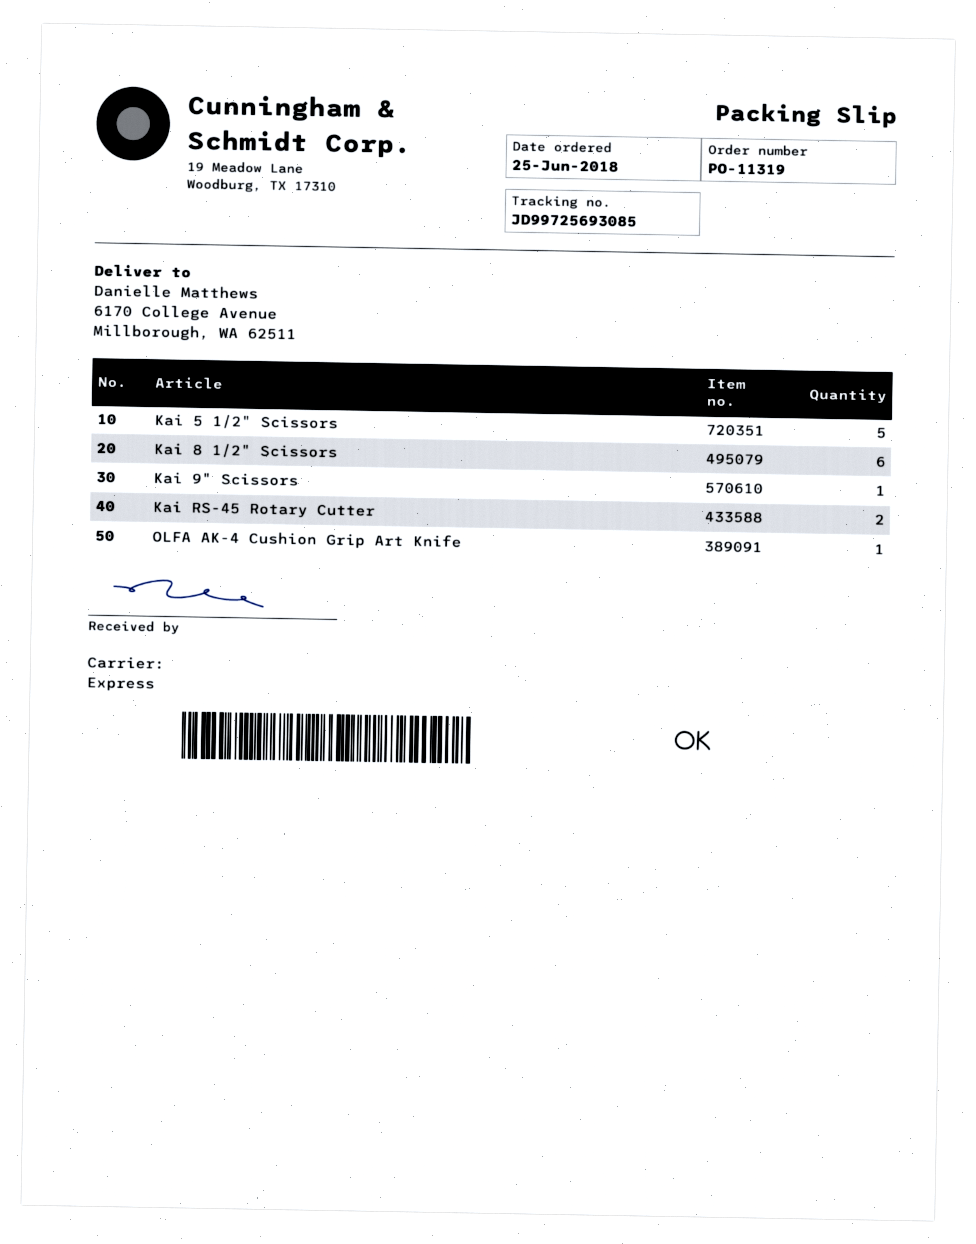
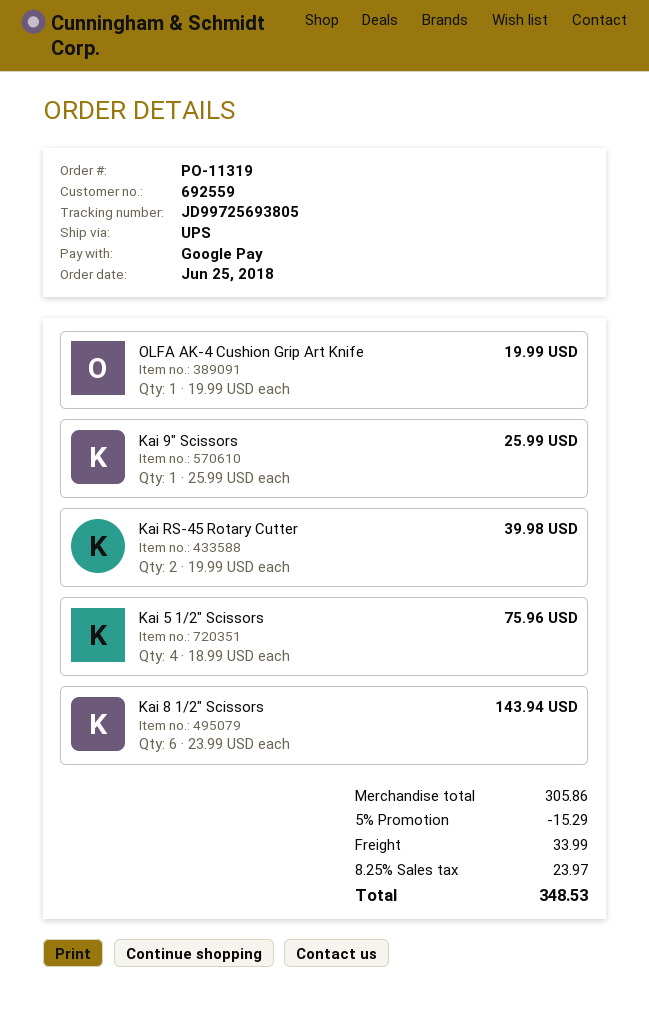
shipping method: express -> UPS
tracking number: JD99725693085 -> JD99725693805
Kai 5 1/2" Scissors: 5 -> 4

